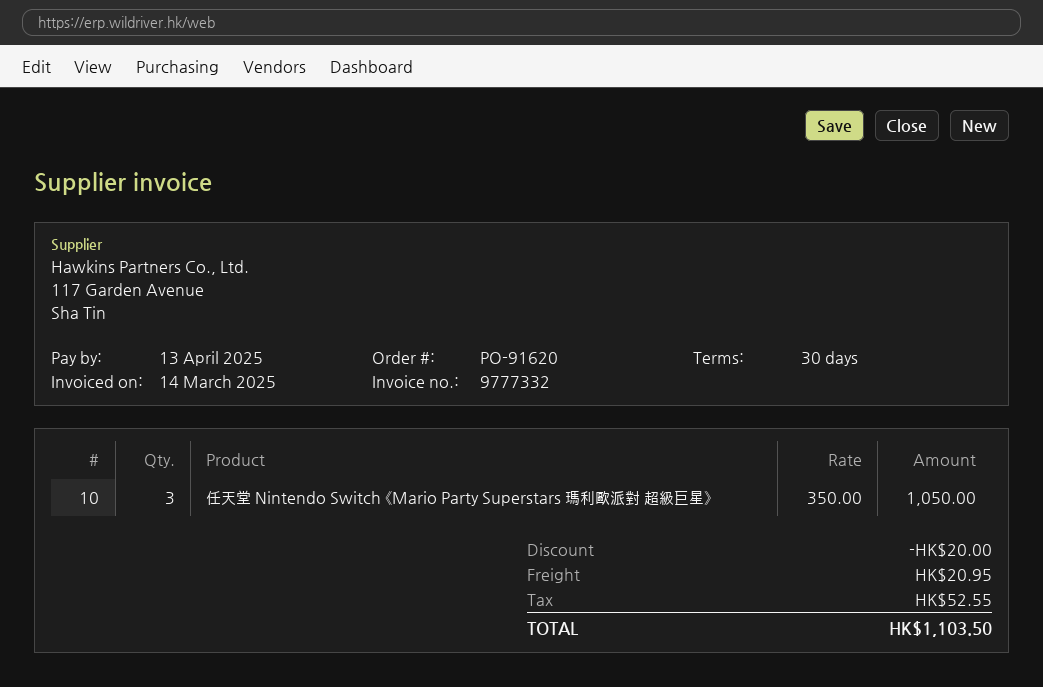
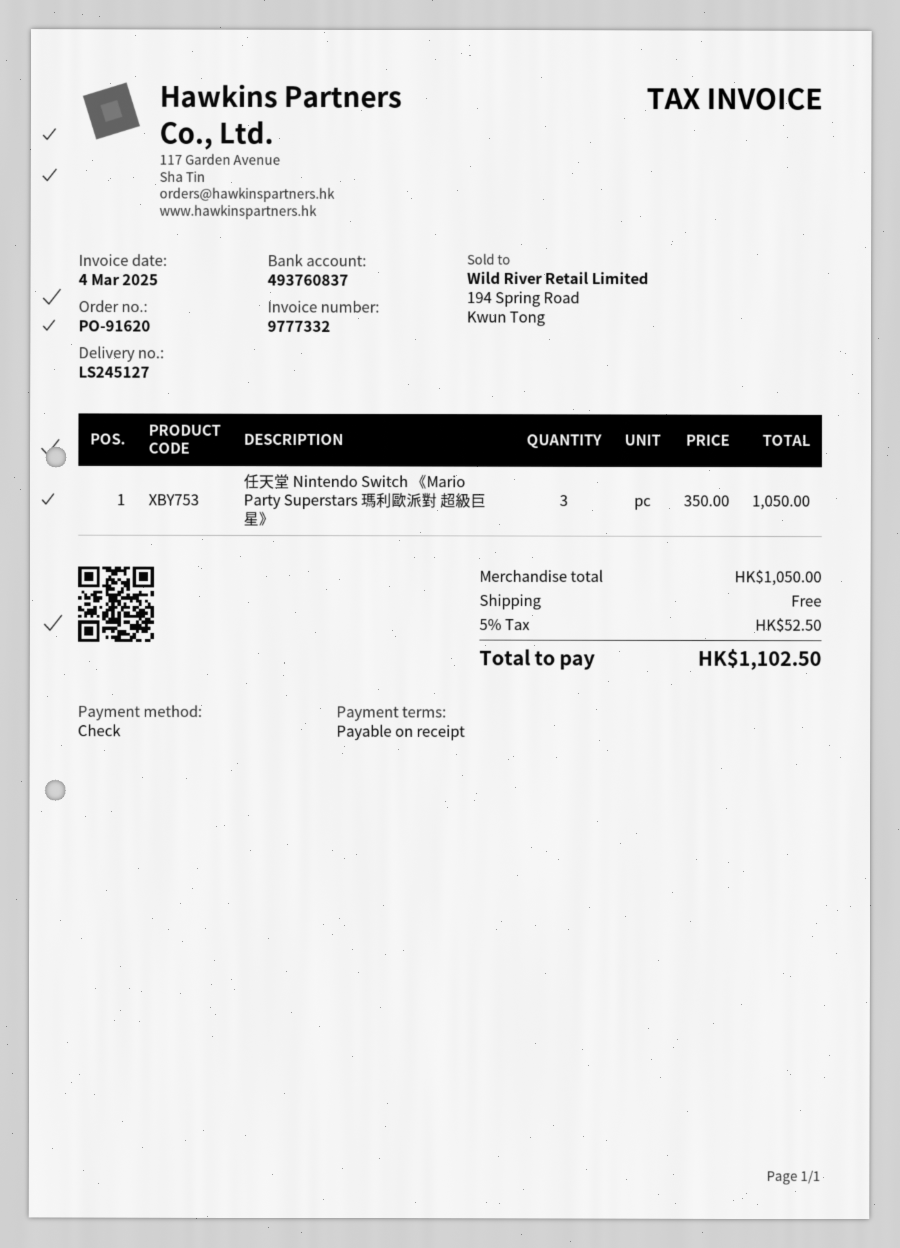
invoice date: 2025-03-14 -> 2025-03-04
payment terms: 30 days -> on receipt
discount: 20.00 -> none
shipping: 20.95 -> 0.00
tax: 52.55 -> 52.50
total: 1103.50 -> 1102.50

